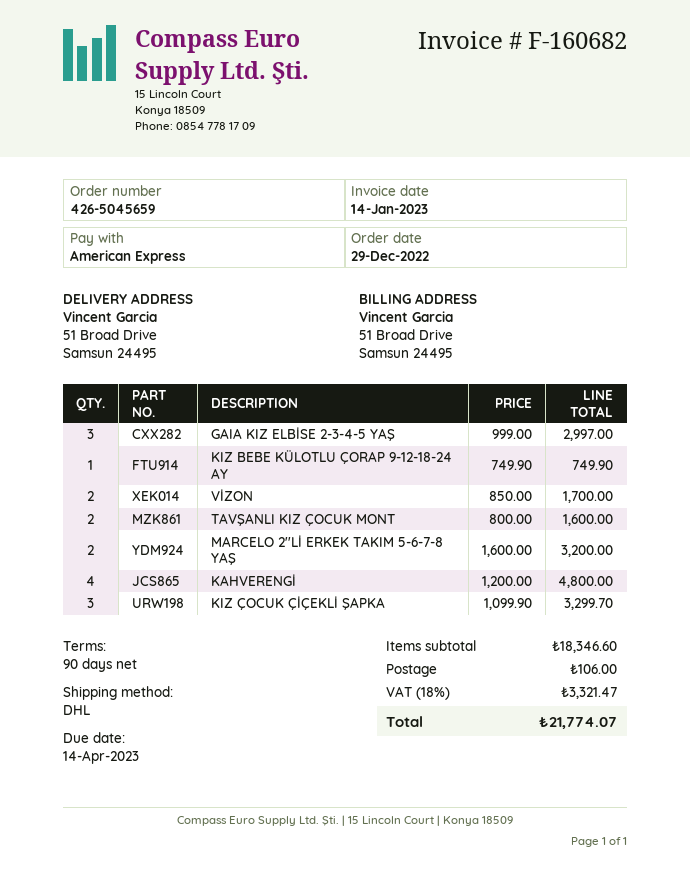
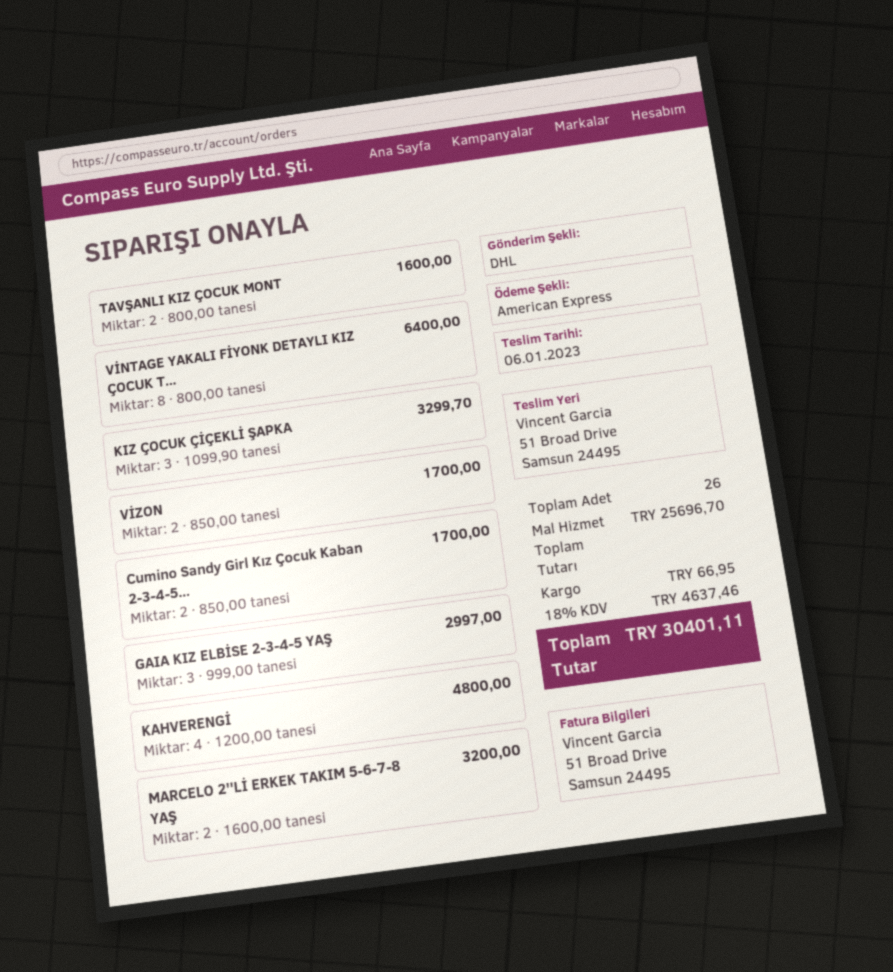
KIZ BEBE KÜLOTLU ÇORAP 9-12-18-24 AY: 1 x 749.90 = 749.90 -> none
VİNTAGE YAKALI FİYONK DETAYLI KIZ ÇOCUK T...: none -> 8 x 800.00 = 6400.00
Cumino Sandy Girl Kız Çocuk Kaban 2-3-4-5...: none -> 2 x 850.00 = 1700.00
subtotal: 18346.60 -> 25696.70
shipping: 106.00 -> 66.95
tax: 18% = 3321.47 -> 18% = 4637.46
total: 21774.07 -> 30401.11

